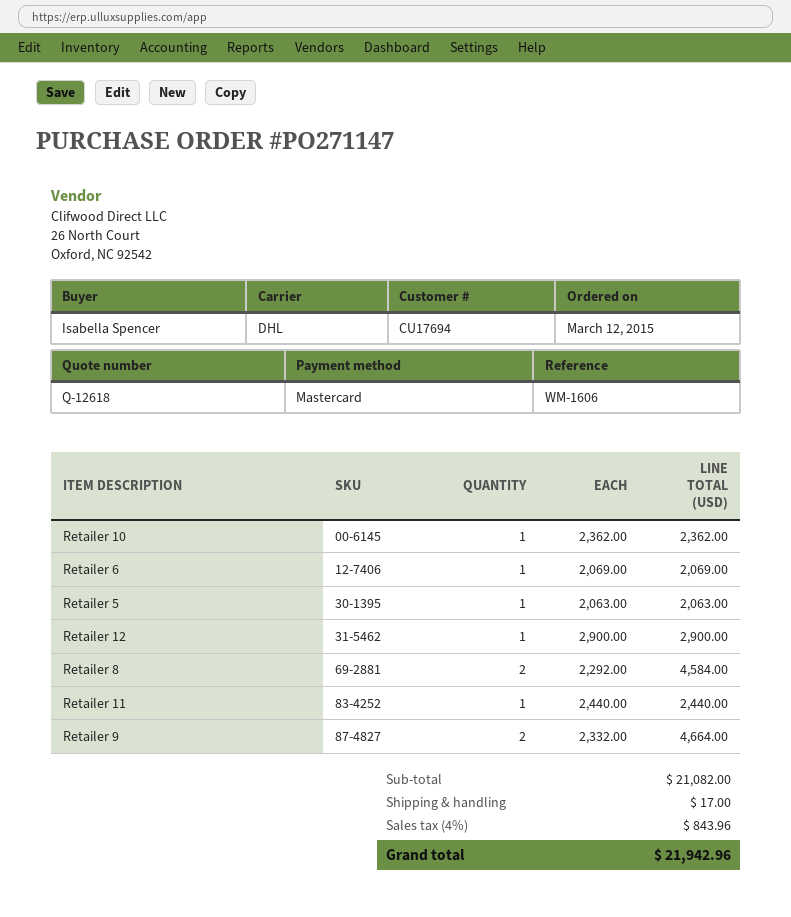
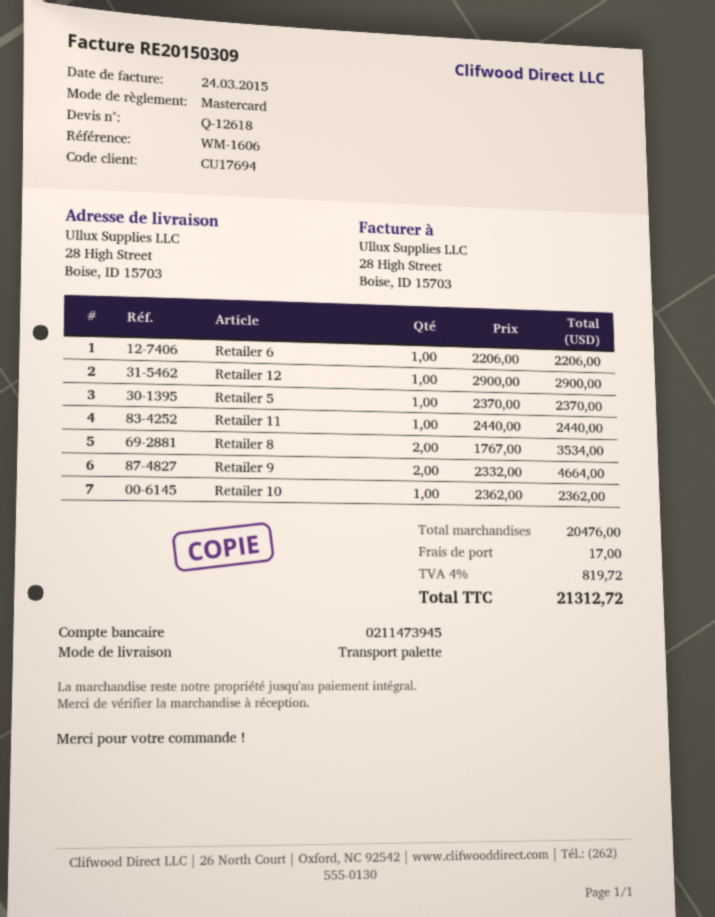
shipping method: DHL -> pallet freight
Retailer 6: 1 x 2069.00 = 2069.00 -> 1 x 2206.00 = 2206.00
Retailer 5: 1 x 2063.00 = 2063.00 -> 1 x 2370.00 = 2370.00
Retailer 8: 2 x 2292.00 = 4584.00 -> 2 x 1767.00 = 3534.00
subtotal: 21082.00 -> 20476.00
tax: 4% = 843.96 -> 4% = 819.72
total: 21942.96 -> 21312.72

